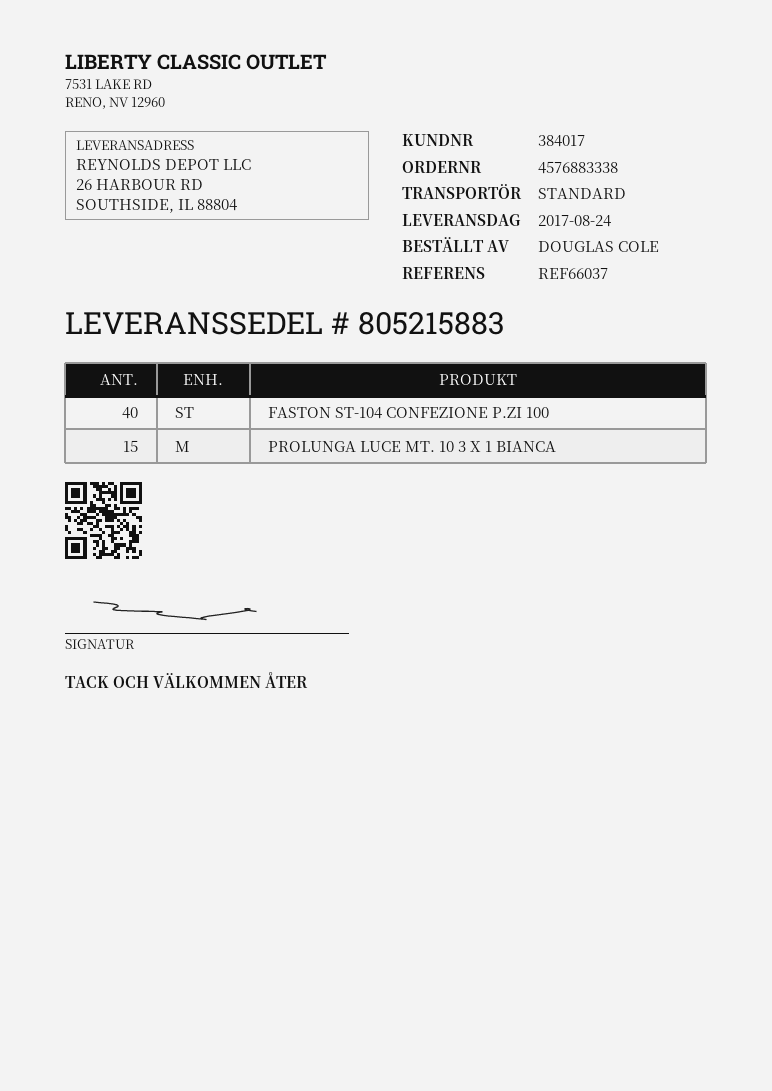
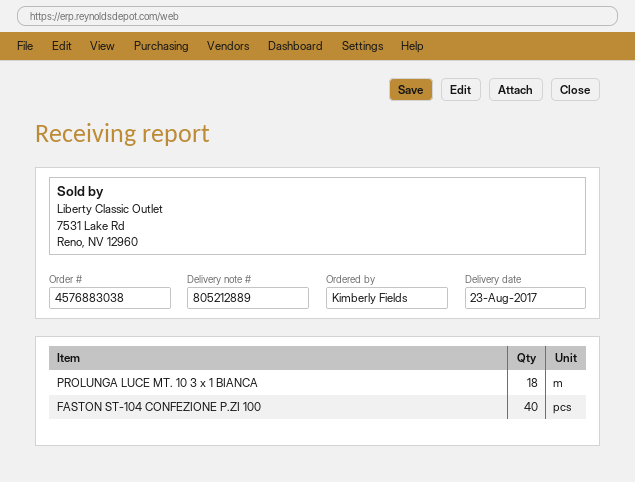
order number: 4576883338 -> 4576883038
delivery note number: 805215883 -> 805212889
delivery date: 2017-08-24 -> 2017-08-23
ordered by: DOUGLAS COLE -> Kimberly Fields
PROLUNGA LUCE MT. 10 3 X 1 BIANCA: 15 -> 18

